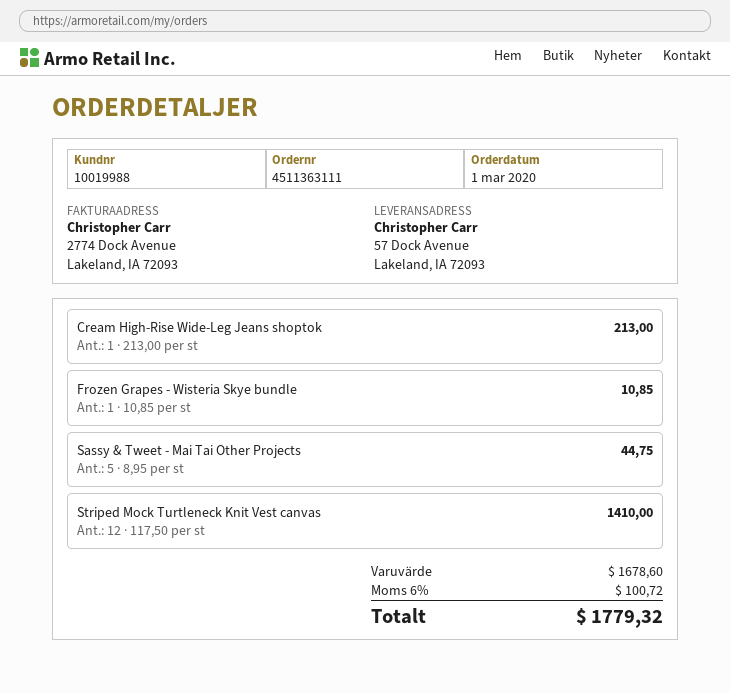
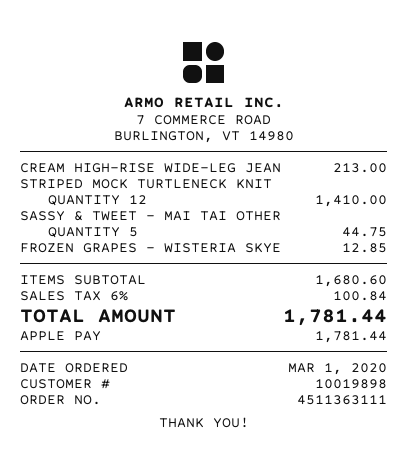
customer number: 10019988 -> 10019898
Frozen Grapes - Wisteria Skye bundle: 1 for 10.85 -> 1 for 12.85
subtotal: 1678.60 -> 1680.60
tax: 6% = 100.72 -> 6% = 100.84
total: 1779.32 -> 1781.44

